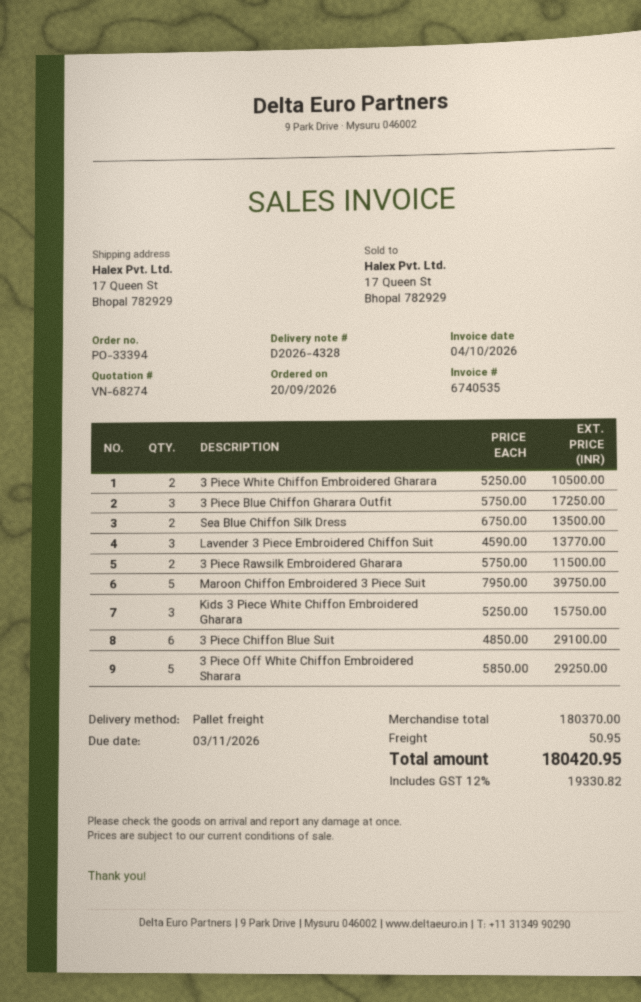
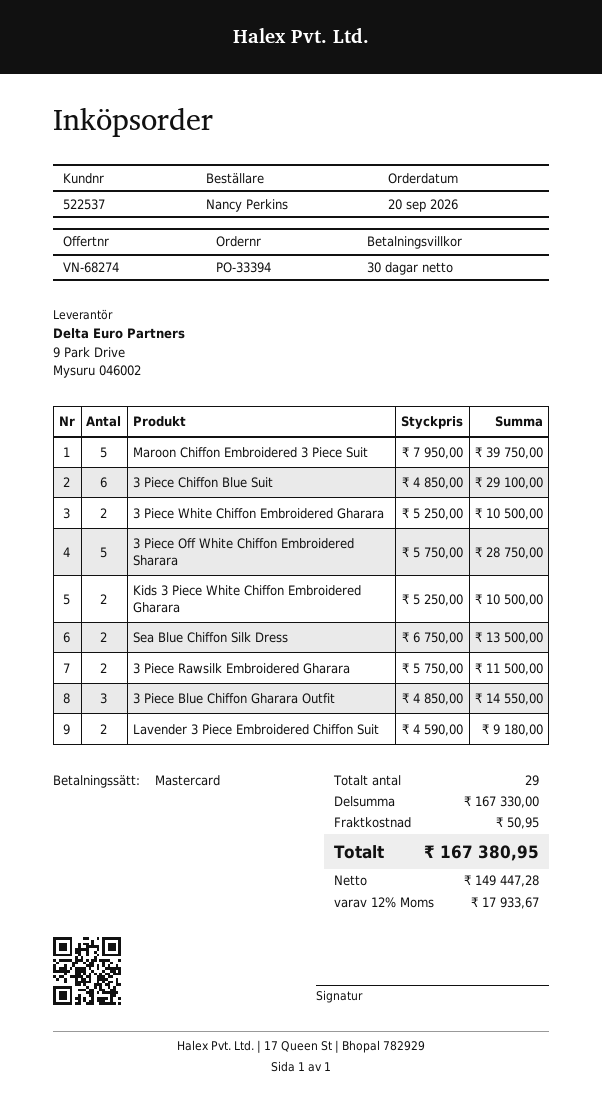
3 Piece Blue Chiffon Gharara Outfit: 3 x 5750.00 = 17250.00 -> 3 x 4850.00 = 14550.00
Lavender 3 Piece Embroidered Chiffon Suit: 3 x 4590.00 = 13770.00 -> 2 x 4590.00 = 9180.00
Kids 3 Piece White Chiffon Embroidered Gharara: 3 x 5250.00 = 15750.00 -> 2 x 5250.00 = 10500.00
3 Piece Off White Chiffon Embroidered Sharara: 5 x 5850.00 = 29250.00 -> 5 x 5750.00 = 28750.00
subtotal: 180370.00 -> 167330.00
tax: 12% = 19330.82 -> 12% = 17933.67
total: 180420.95 -> 167380.95

